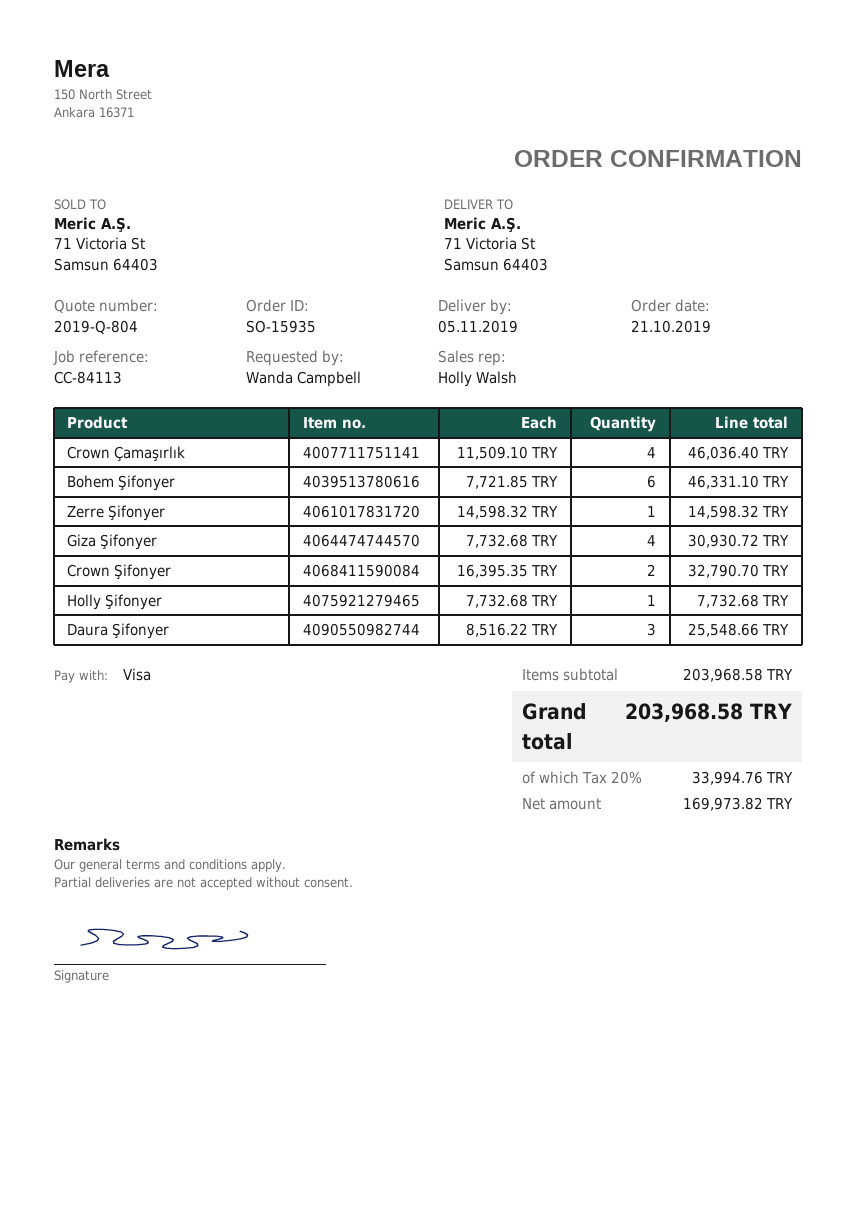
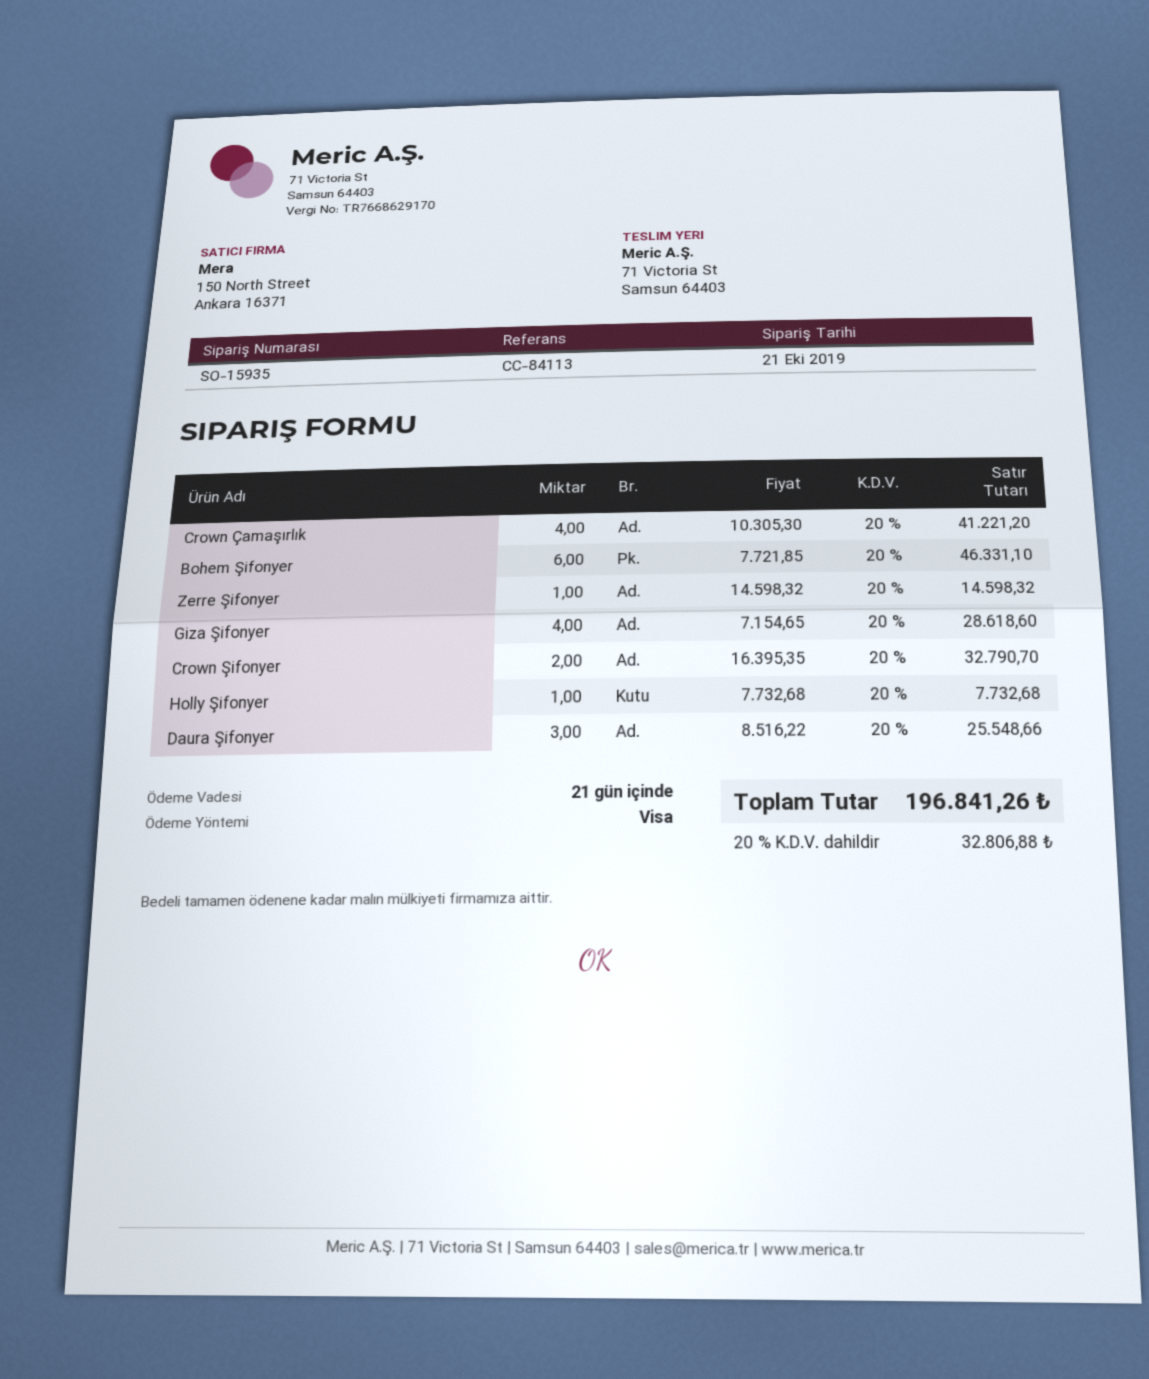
Crown Çamaşırlık: 4 x 11509.10 = 46036.40 -> 4 x 10305.30 = 41221.20
Giza Şifonyer: 4 x 7732.68 = 30930.72 -> 4 x 7154.65 = 28618.60
tax: 20% = 33994.76 -> 20% = 32806.88
total: 203968.58 -> 196841.26

